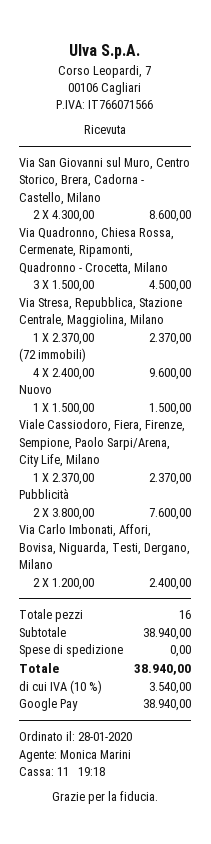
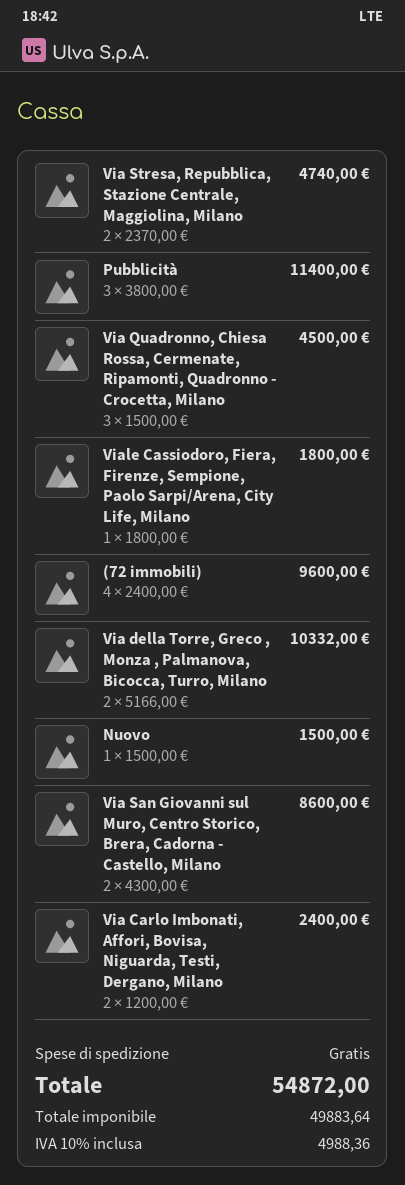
Via Stresa, Repubblica, Stazione Centrale, Maggiolina, Milano: 1 x 2370.00 = 2370.00 -> 2 x 2370.00 = 4740.00
Viale Cassiodoro, Fiera, Firenze, Sempione, Paolo Sarpi/Arena, City Life, Milano: 1 x 2370.00 = 2370.00 -> 1 x 1800.00 = 1800.00
Pubblicità: 2 x 3800.00 = 7600.00 -> 3 x 3800.00 = 11400.00
Via della Torre, Greco , Monza , Palmanova, Bicocca, Turro, Milano: none -> 2 x 5166.00 = 10332.00
tax: 10% = 3540.00 -> 10% = 4988.36
total: 38940.00 -> 54872.00

